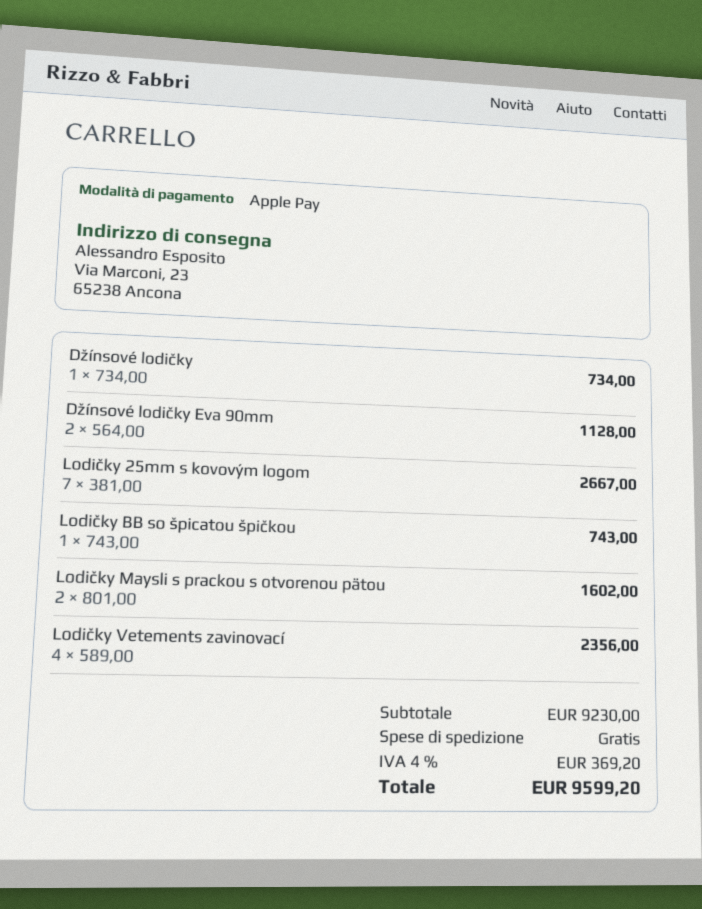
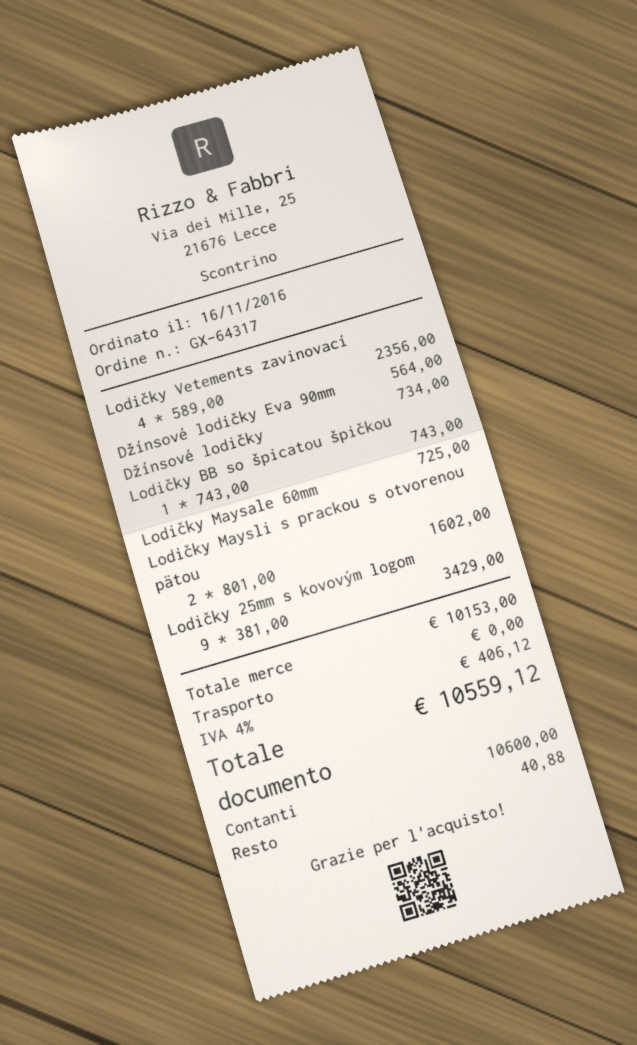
payment method: Apple Pay -> cash
Džínsové lodičky Eva 90mm: 2 x 564.00 = 1128.00 -> 1 x 564.00 = 564.00
Lodičky 25mm s kovovým logom: 7 x 381.00 = 2667.00 -> 9 x 381.00 = 3429.00
Lodičky Maysale 60mm: none -> 1 x 725.00 = 725.00
subtotal: 9230.00 -> 10153.00
tax: 4% = 369.20 -> 4% = 406.12
total: 9599.20 -> 10559.12

